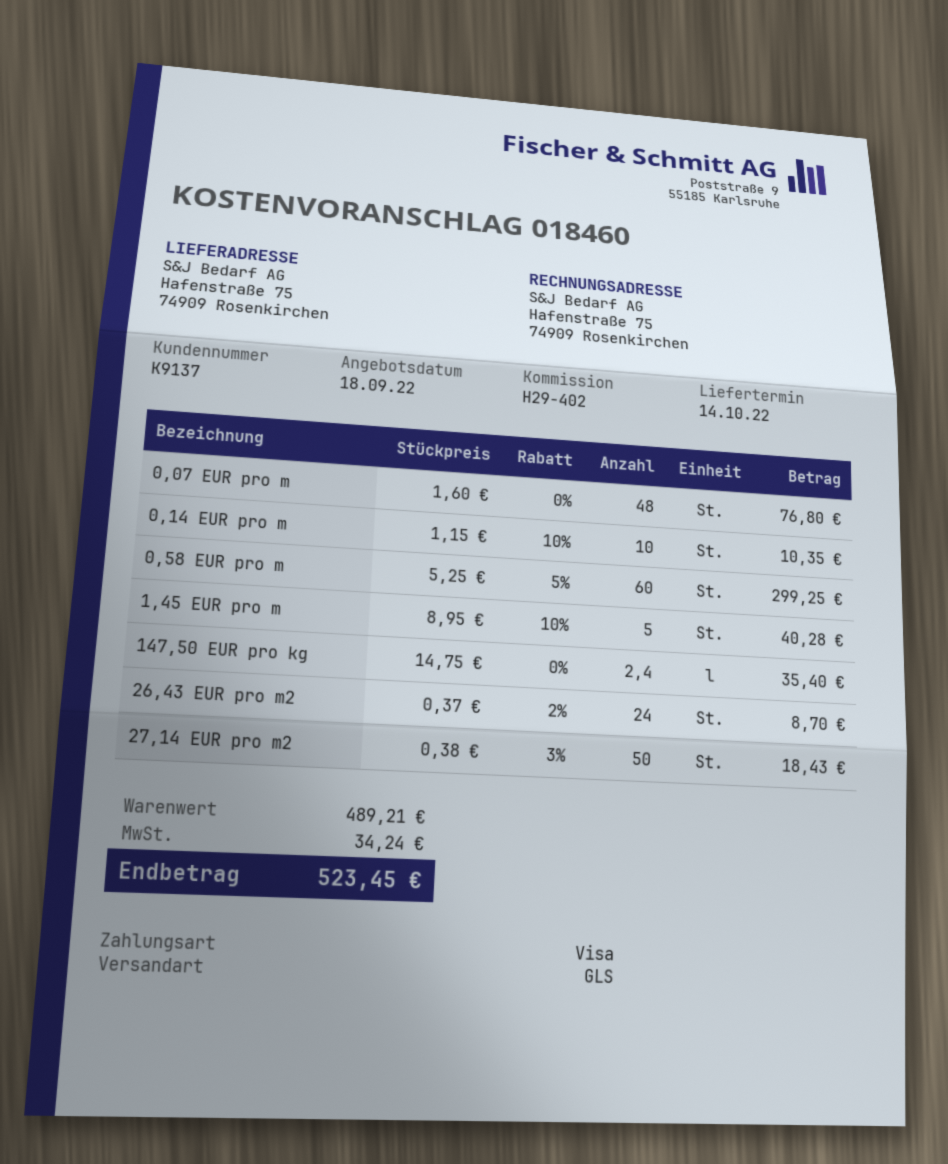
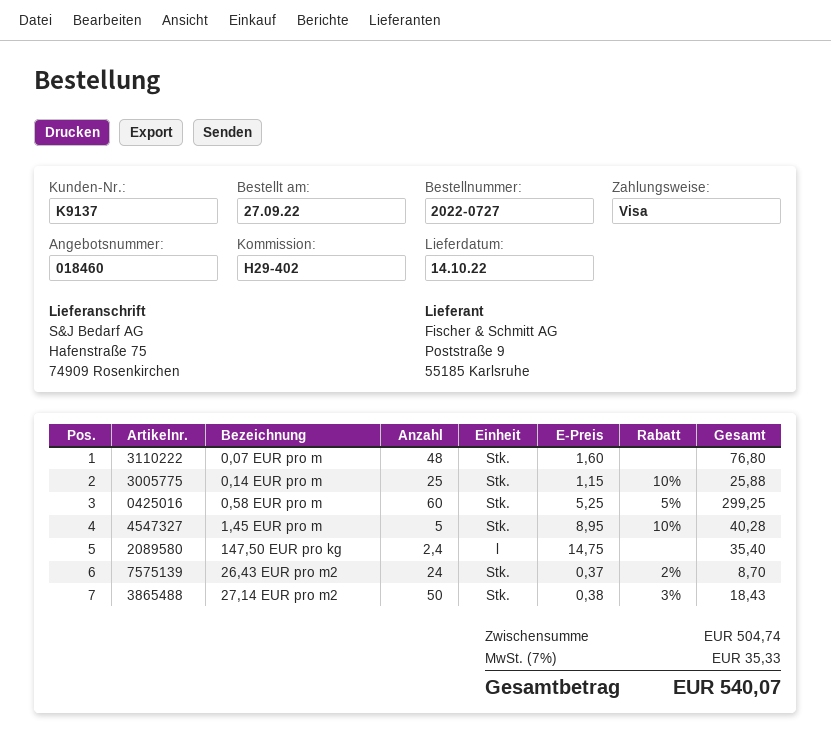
0,14 EUR pro m: 10 x 1.15 - 10% = 10.35 -> 25 x 1.15 - 10% = 25.88
subtotal: 489.21 -> 504.74
tax: 34.24 -> 35.33
total: 523.45 -> 540.07

